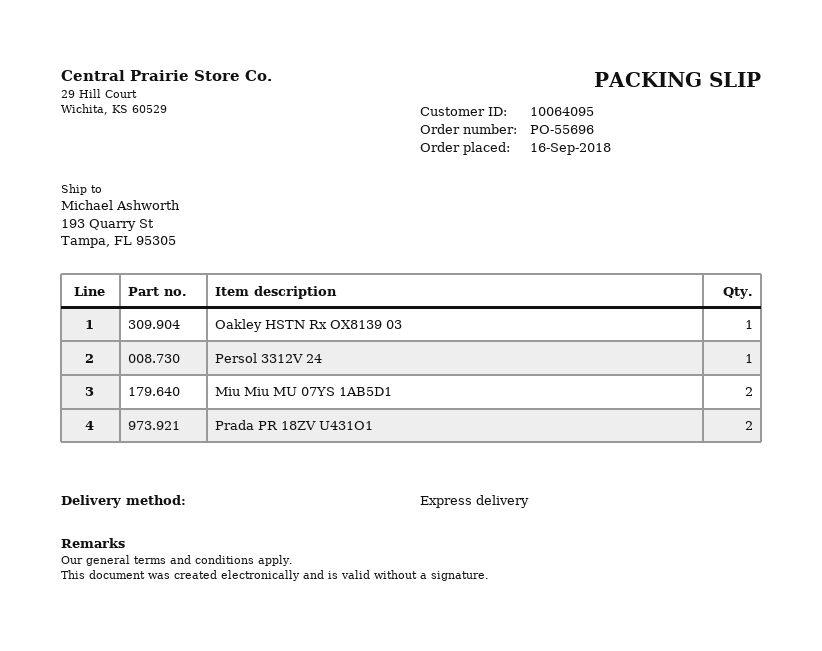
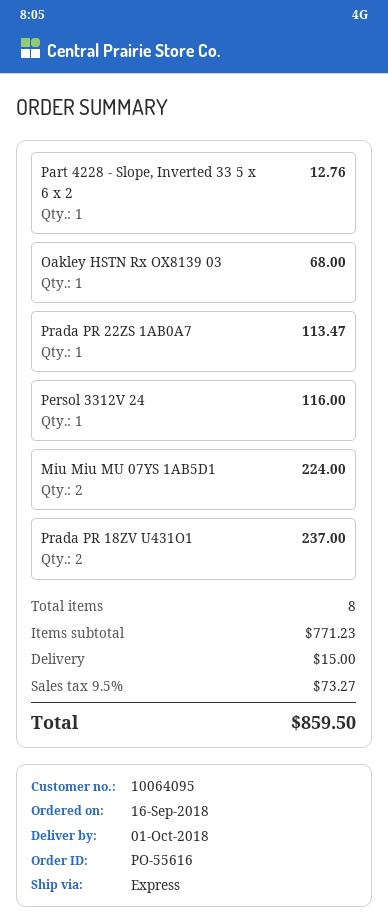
order number: PO-55696 -> PO-55616
Part 4228 - Slope, Inverted 33 5 x 6 x 2: none -> 1
Prada PR 22ZS 1AB0A7: none -> 1

